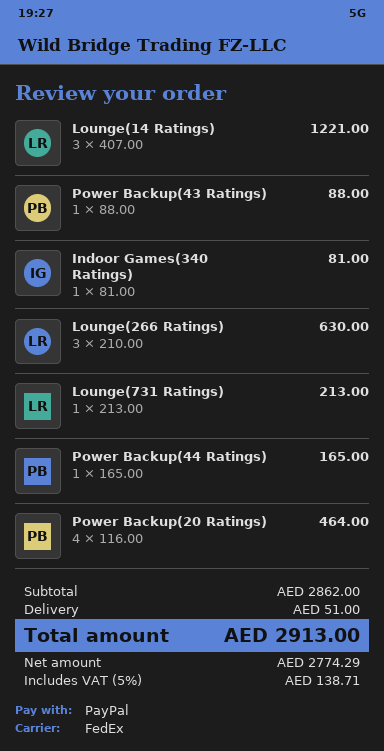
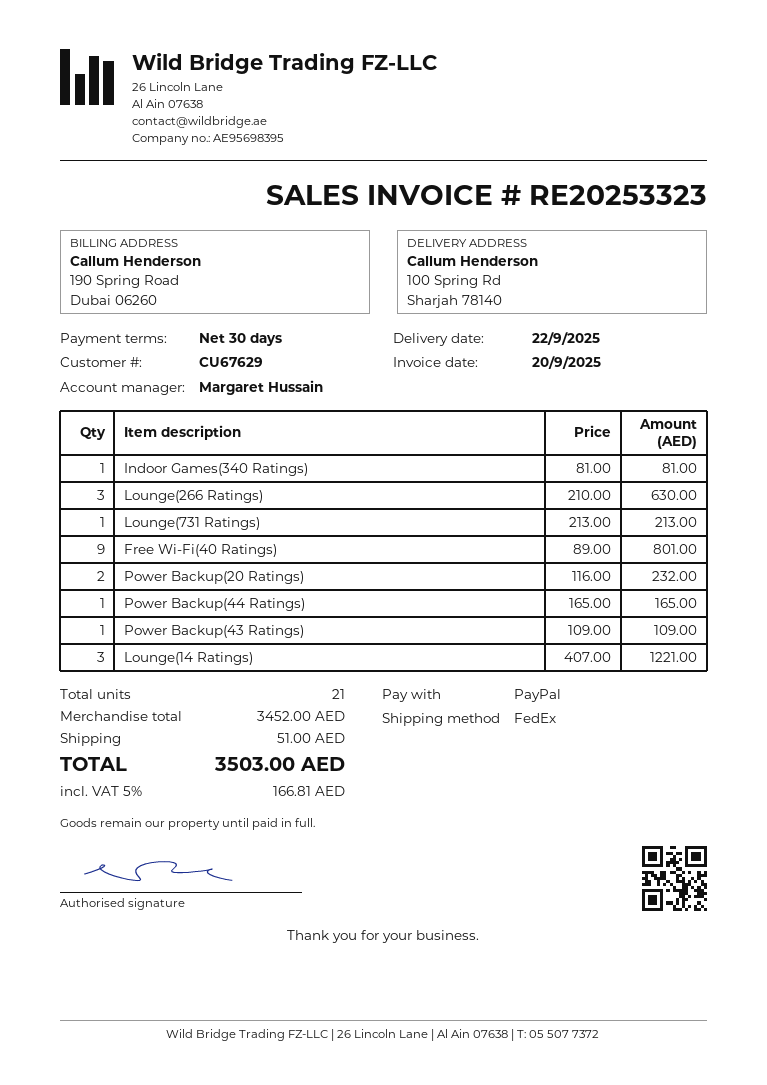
Power Backup(43 Ratings): 1 x 88.00 = 88.00 -> 1 x 109.00 = 109.00
Power Backup(20 Ratings): 4 x 116.00 = 464.00 -> 2 x 116.00 = 232.00
Free Wi-Fi(40 Ratings): none -> 9 x 89.00 = 801.00
subtotal: 2862.00 -> 3452.00
tax: 5% = 138.71 -> 5% = 166.81
total: 2913.00 -> 3503.00

